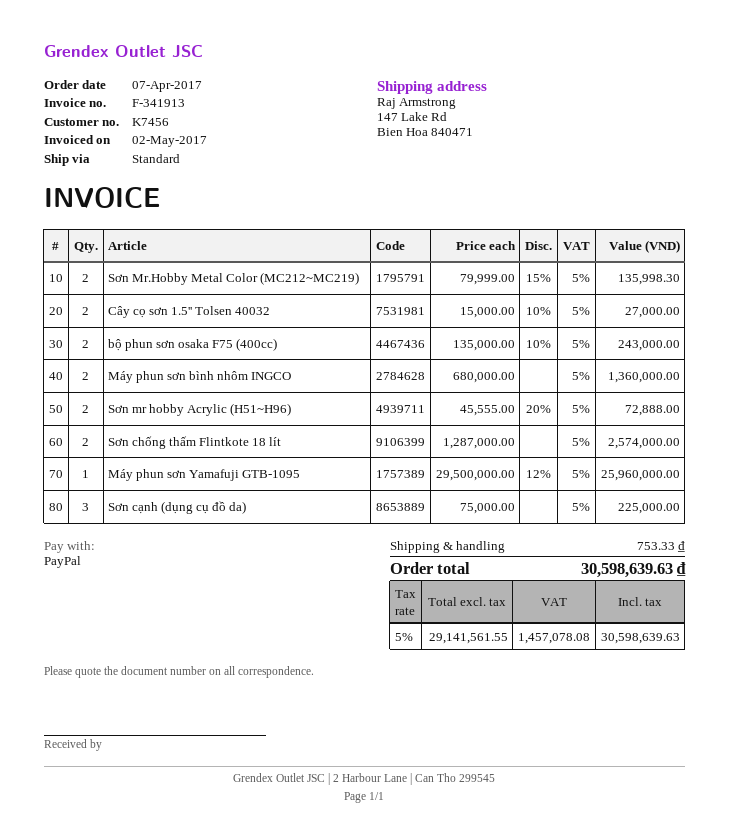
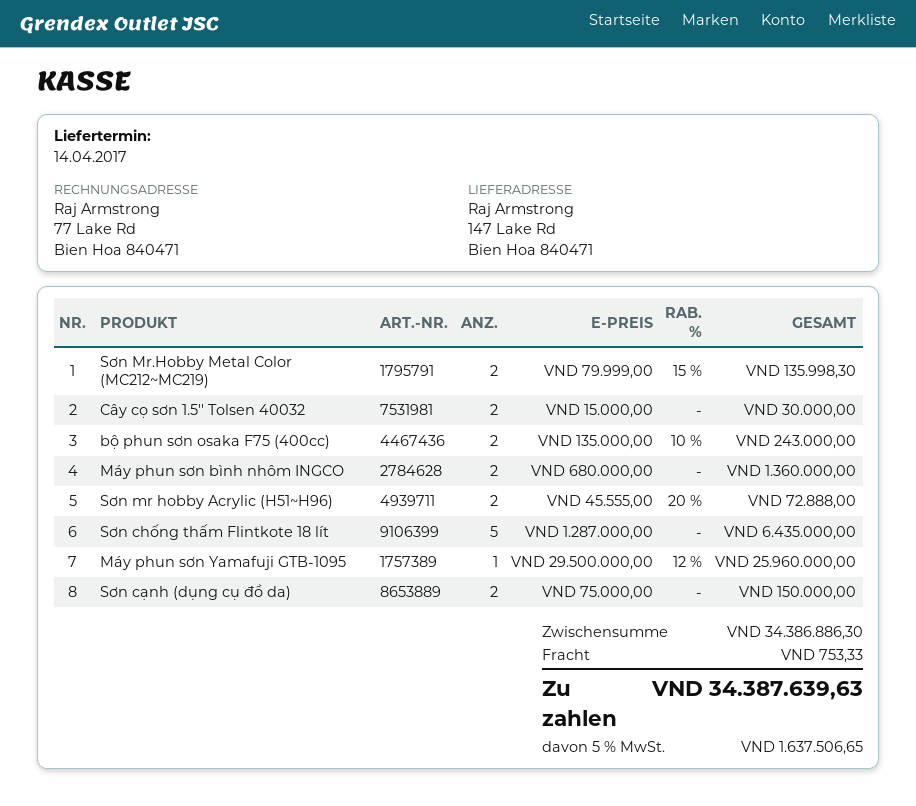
Cây cọ sơn 1.5'' Tolsen 40032: 2 x 15000.00 - 10% = 27000.00 -> 2 x 15000.00 = 30000.00
Sơn chống thấm Flintkote 18 lít: 2 x 1287000.00 = 2574000.00 -> 5 x 1287000.00 = 6435000.00
Sơn cạnh (dụng cụ đồ da): 3 x 75000.00 = 225000.00 -> 2 x 75000.00 = 150000.00
tax: 5% = 1457078.08 -> 5% = 1637506.65
total: 30598639.63 -> 34387639.63

